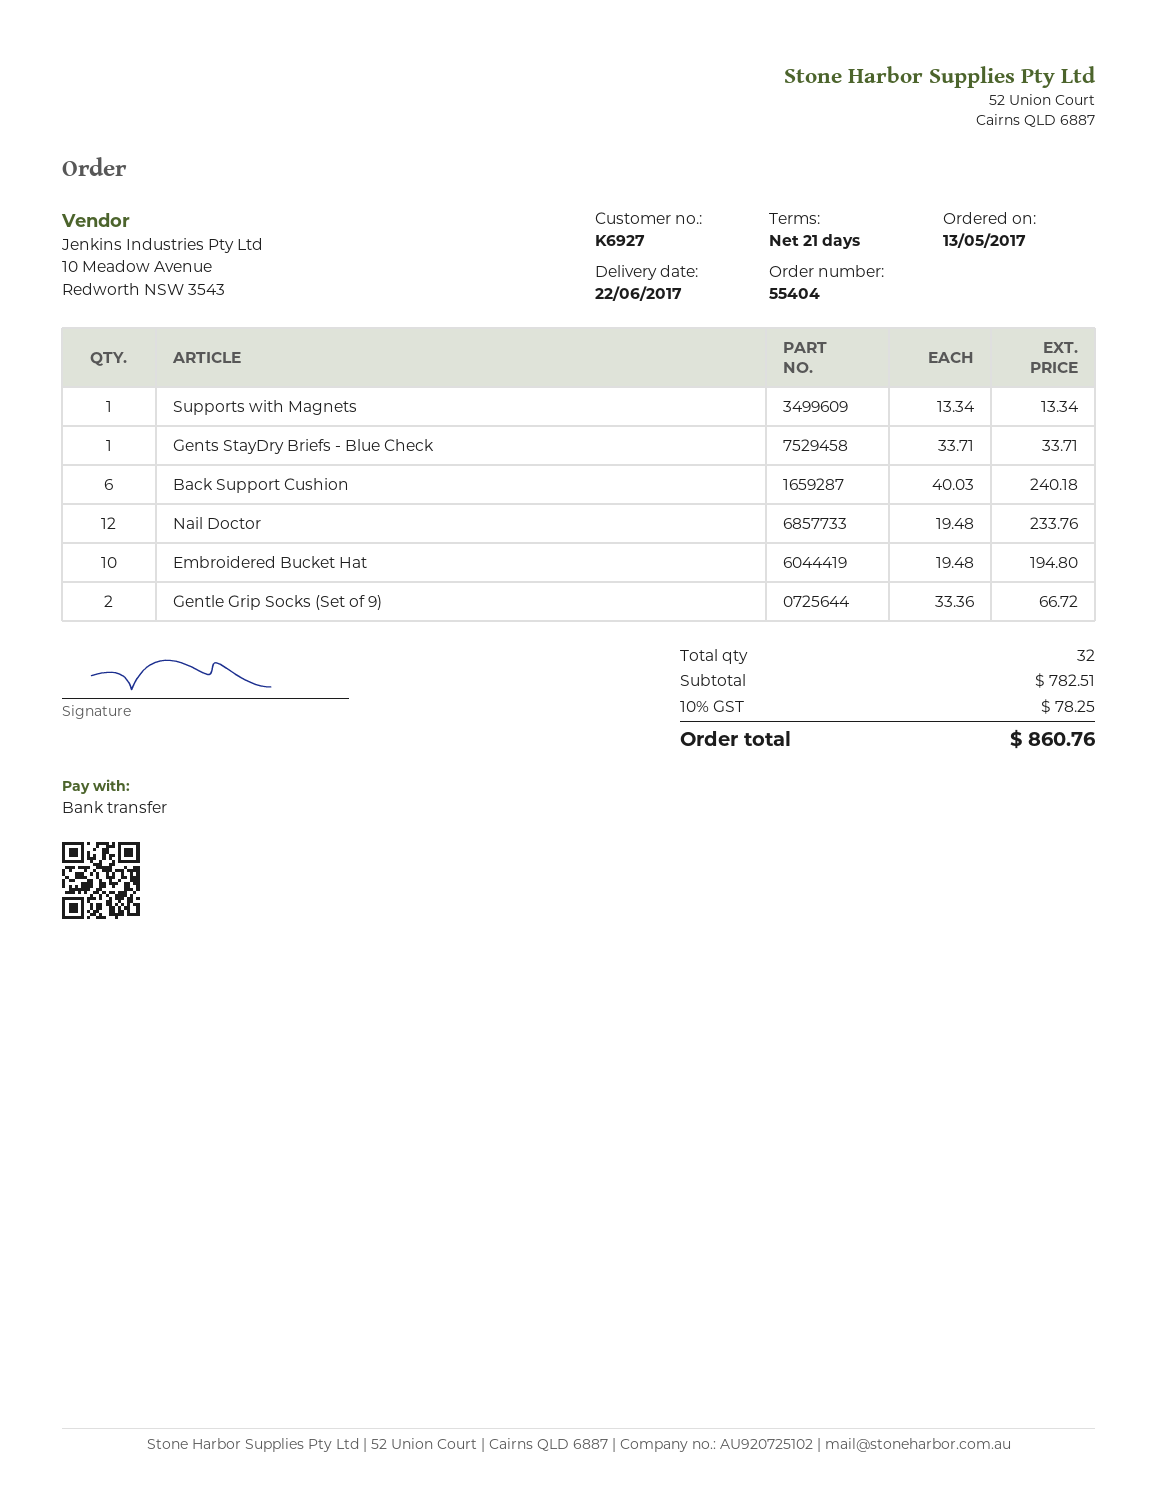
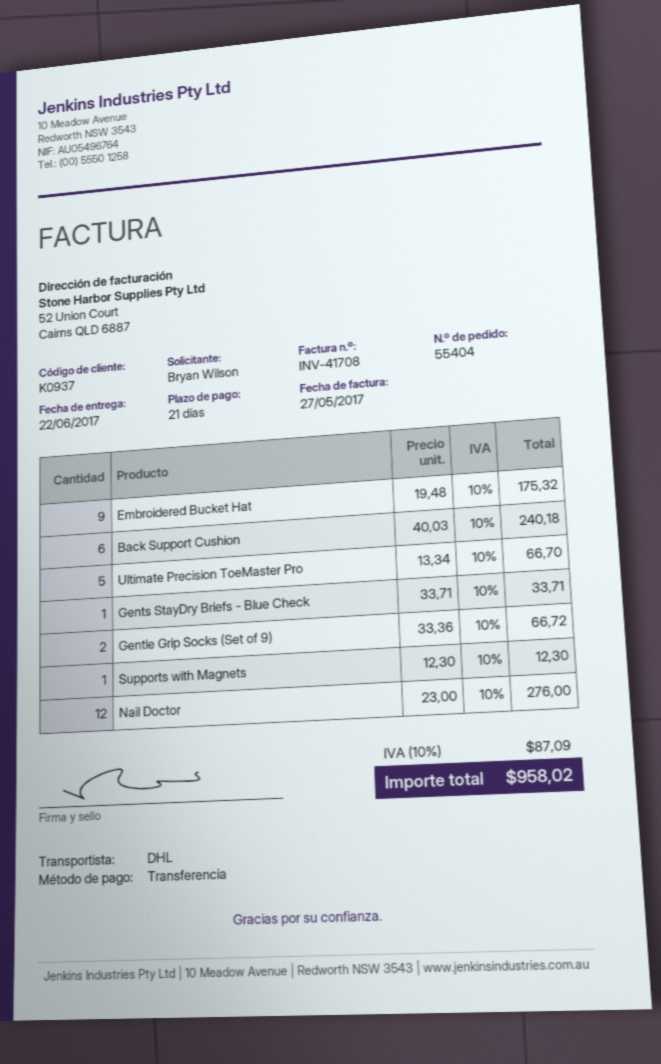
customer number: K6927 -> K0937
Supports with Magnets: 1 x 13.34 = 13.34 -> 1 x 12.30 = 12.30
Nail Doctor: 12 x 19.48 = 233.76 -> 12 x 23.00 = 276.00
Embroidered Bucket Hat: 10 x 19.48 = 194.80 -> 9 x 19.48 = 175.32
Ultimate Precision ToeMaster Pro: none -> 5 x 13.34 = 66.70
tax: 10% = 78.25 -> 10% = 87.09
total: 860.76 -> 958.02

